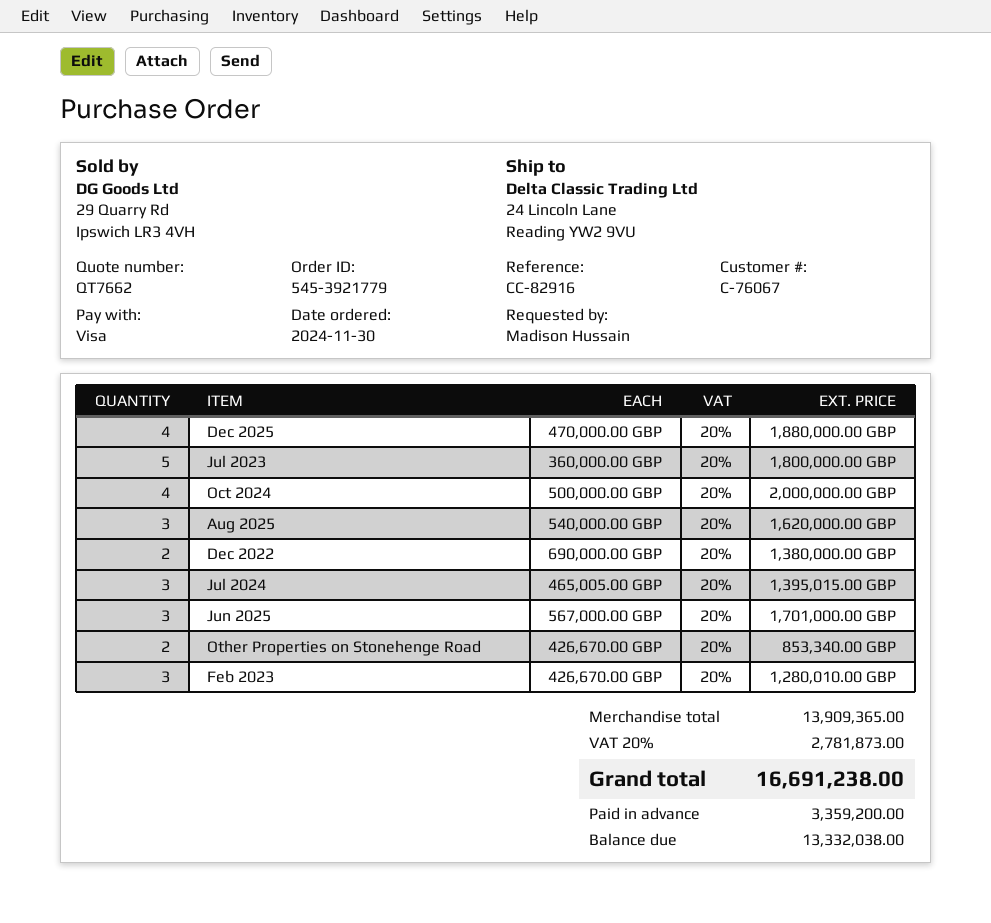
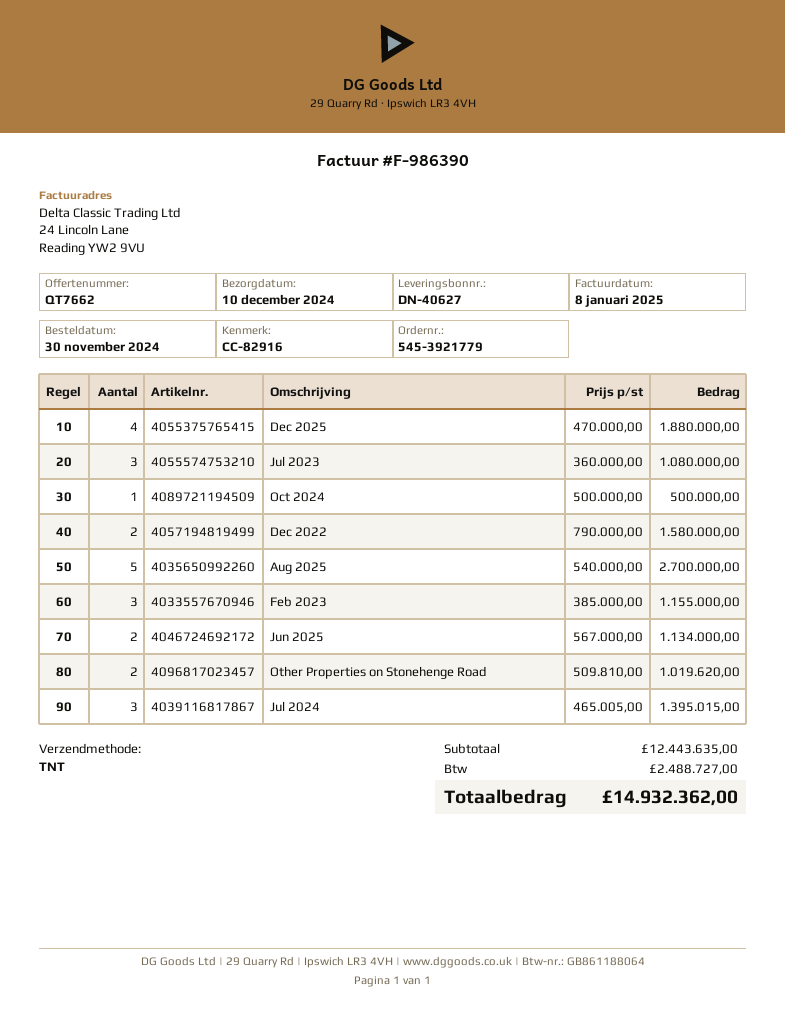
Jul 2023: 5 x 360000.00 = 1800000.00 -> 3 x 360000.00 = 1080000.00
Oct 2024: 4 x 500000.00 = 2000000.00 -> 1 x 500000.00 = 500000.00
Aug 2025: 3 x 540000.00 = 1620000.00 -> 5 x 540000.00 = 2700000.00
Dec 2022: 2 x 690000.00 = 1380000.00 -> 2 x 790000.00 = 1580000.00
Jun 2025: 3 x 567000.00 = 1701000.00 -> 2 x 567000.00 = 1134000.00
Other Properties on Stonehenge Road: 2 x 426670.00 = 853340.00 -> 2 x 509810.00 = 1019620.00
Feb 2023: 3 x 426670.00 = 1280010.00 -> 3 x 385000.00 = 1155000.00
subtotal: 13909365.00 -> 12443635.00
tax: 2781873.00 -> 2488727.00
total: 16691238.00 -> 14932362.00

